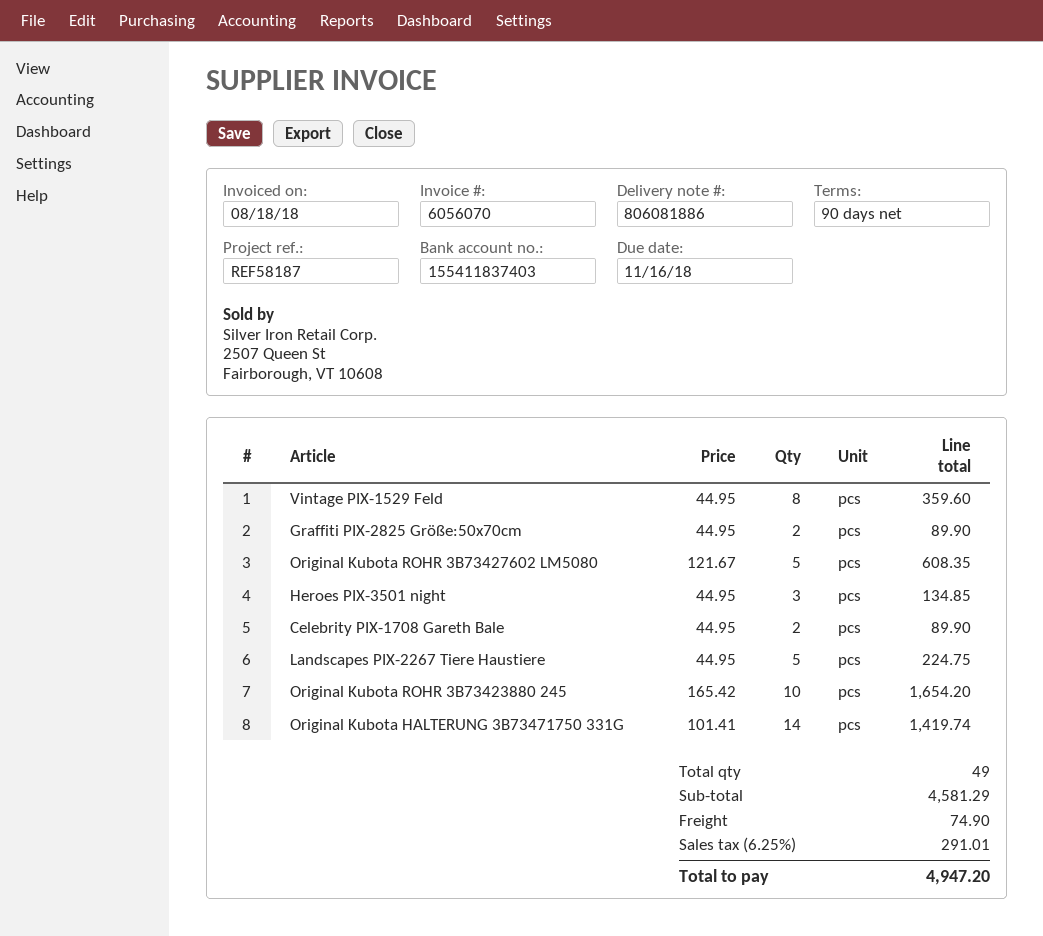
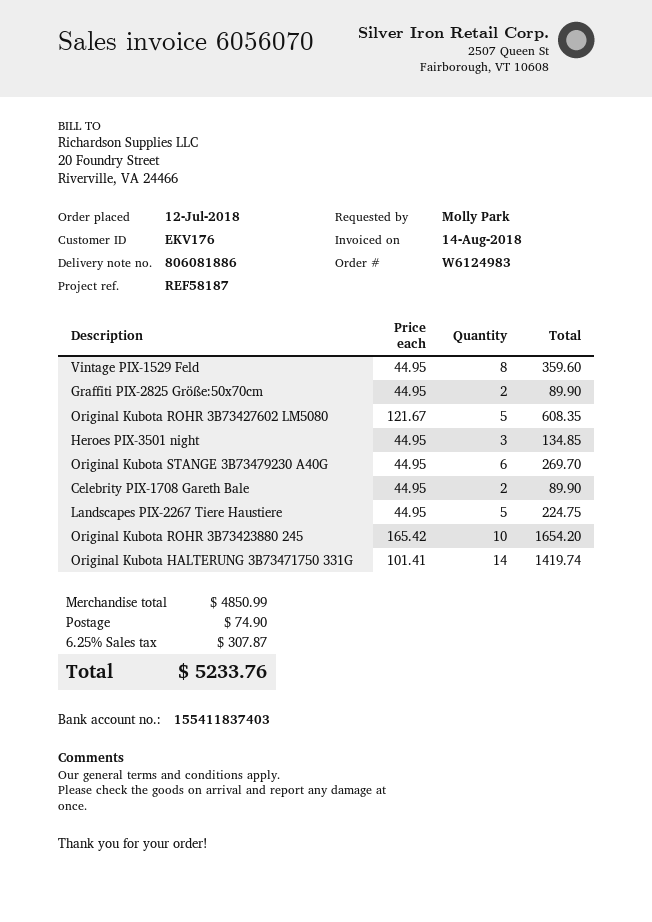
invoice date: 2018-08-18 -> 2018-08-14
Original Kubota STANGE 3B73479230 A40G: none -> 6 x 44.95 = 269.70
subtotal: 4581.29 -> 4850.99
tax: 6.25% = 291.01 -> 6.25% = 307.87
total: 4947.20 -> 5233.76

